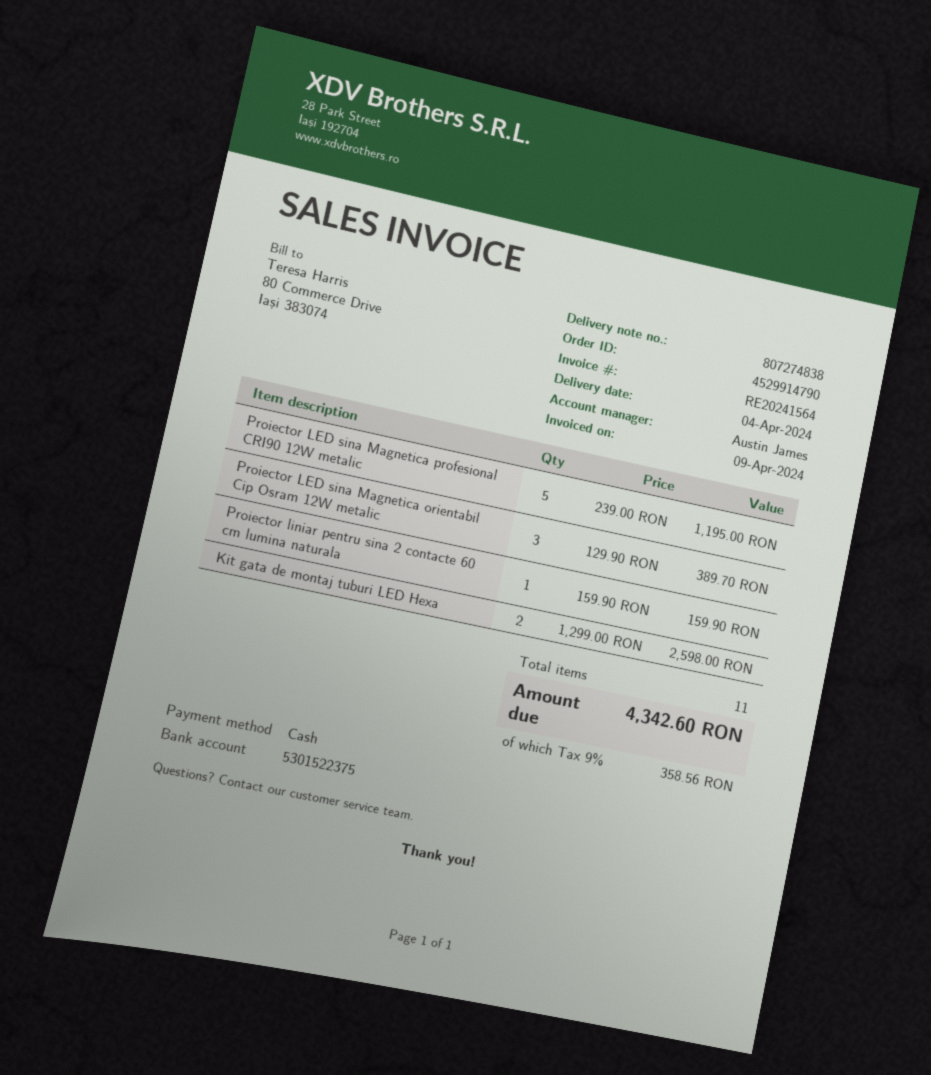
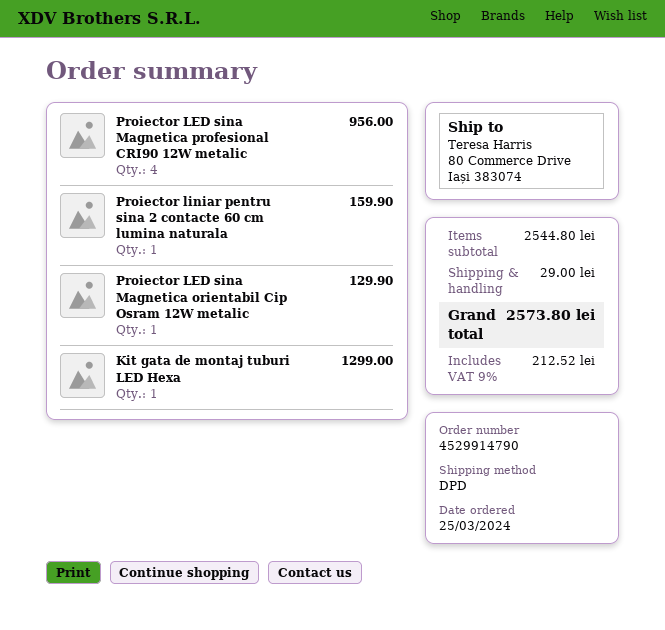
Proiector LED sina Magnetica profesional CRI90 12W metalic: 5 for 1195.00 -> 4 for 956.00
Proiector LED sina Magnetica orientabil Cip Osram 12W metalic: 3 for 389.70 -> 1 for 129.90
Kit gata de montaj tuburi LED Hexa: 2 for 2598.00 -> 1 for 1299.00
shipping: none -> 29.00
tax: 9% = 358.56 -> 9% = 212.52
total: 4342.60 -> 2573.80

